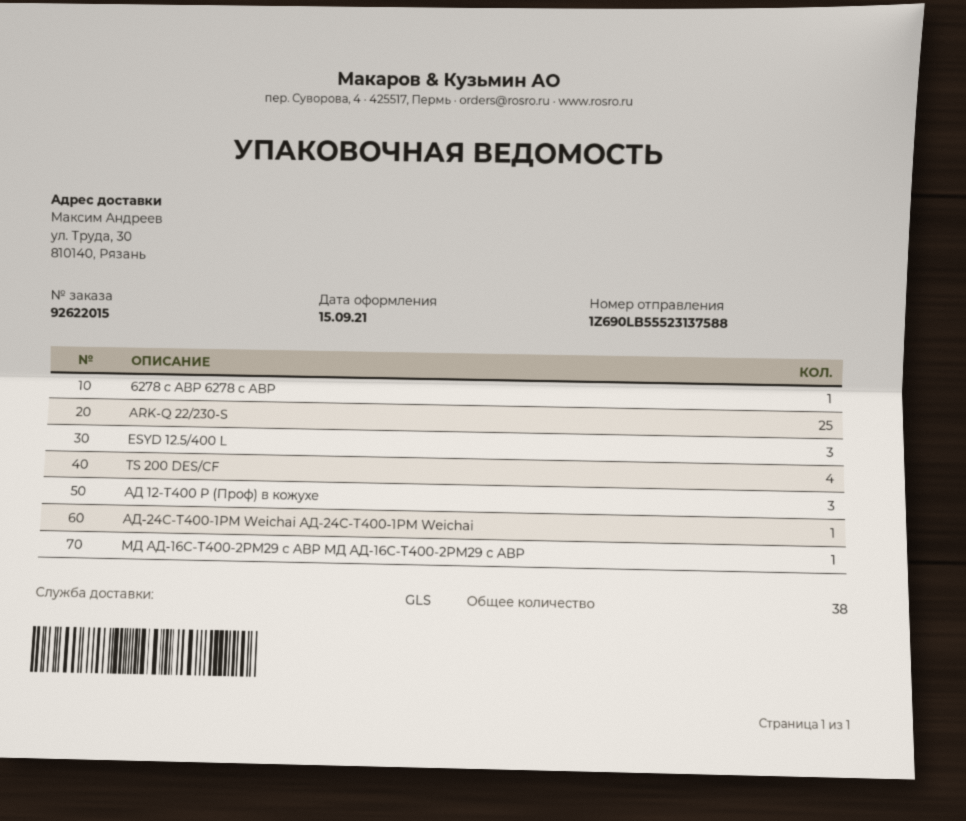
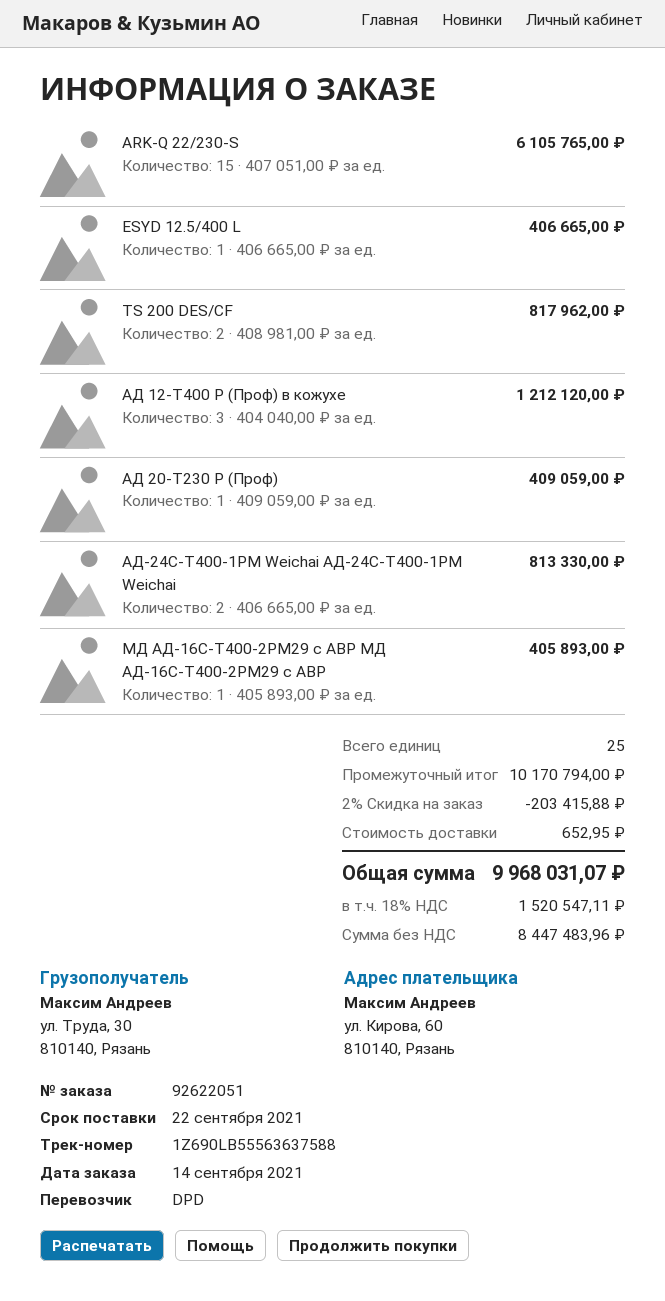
order number: 92622015 -> 92622051
order date: 2021-09-15 -> 2021-09-14
shipping method: GLS -> DPD
tracking number: 1Z690LB55523137588 -> 1Z690LB55563637588
6278 с АВР 6278 с АВР: 1 -> none
ARK-Q 22/230-S: 25 -> 15
ESYD 12.5/400 L: 3 -> 1
TS 200 DES/CF: 4 -> 2
АД-24С-Т400-1РМ Weichai АД-24С-Т400-1РМ Weichai: 1 -> 2
АД 20-Т230 P (Проф): none -> 1
total quantity: 38 -> 25

